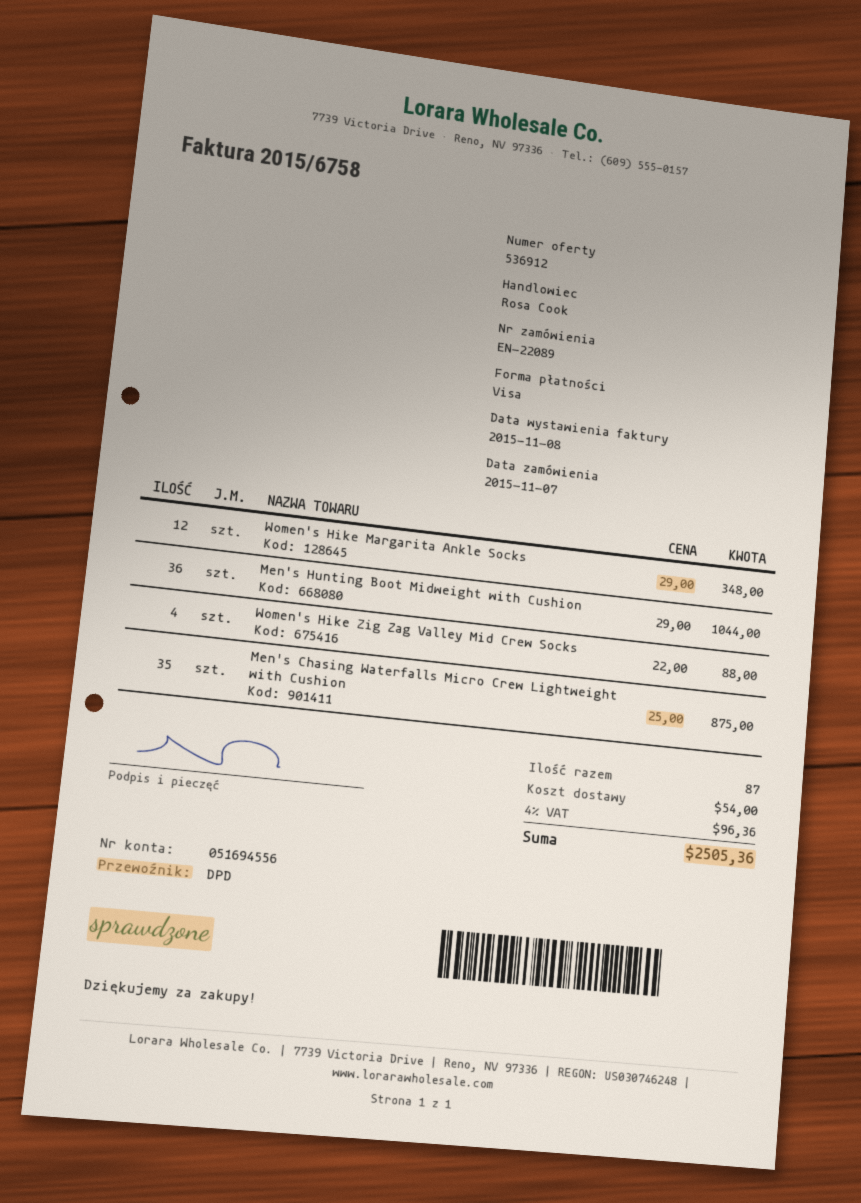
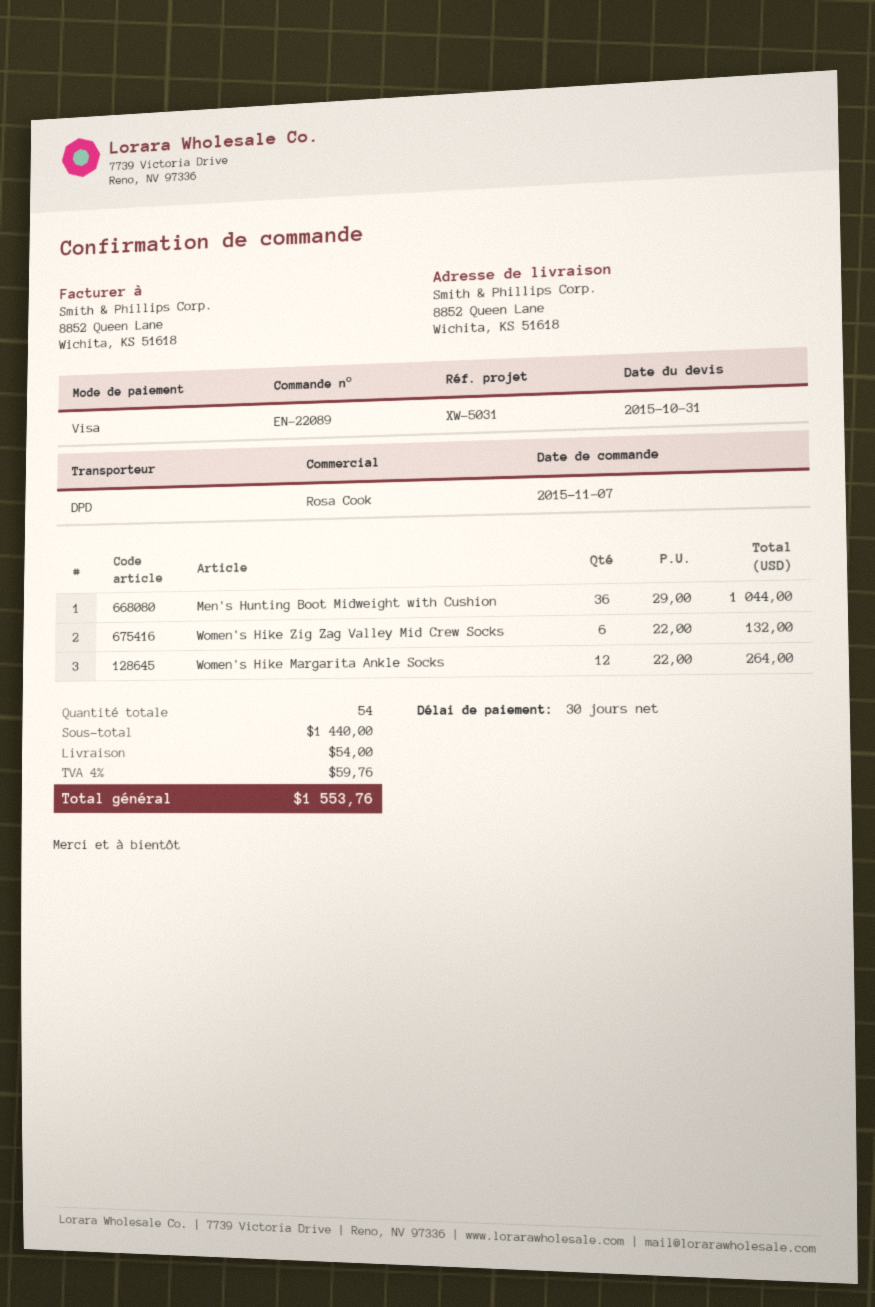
Women's Hike Margarita Ankle Socks: 12 x 29.00 = 348.00 -> 12 x 22.00 = 264.00
Women's Hike Zig Zag Valley Mid Crew Socks: 4 x 22.00 = 88.00 -> 6 x 22.00 = 132.00
Men's Chasing Waterfalls Micro Crew Lightweight with Cushion: 35 x 25.00 = 875.00 -> none
total quantity: 87 -> 54
tax: 4% = 96.36 -> 4% = 59.76
total: 2505.36 -> 1553.76

